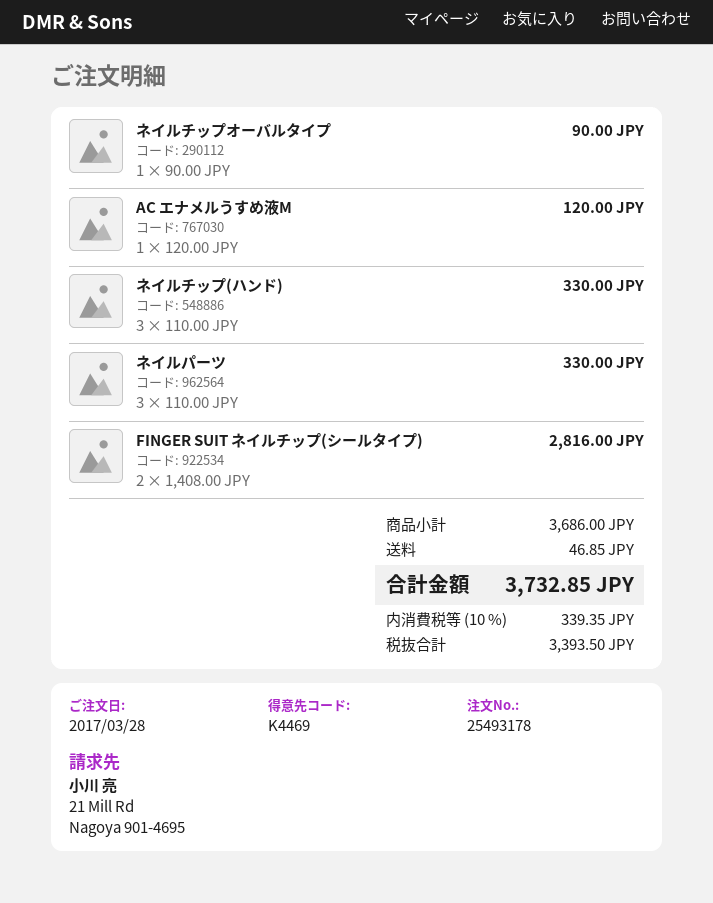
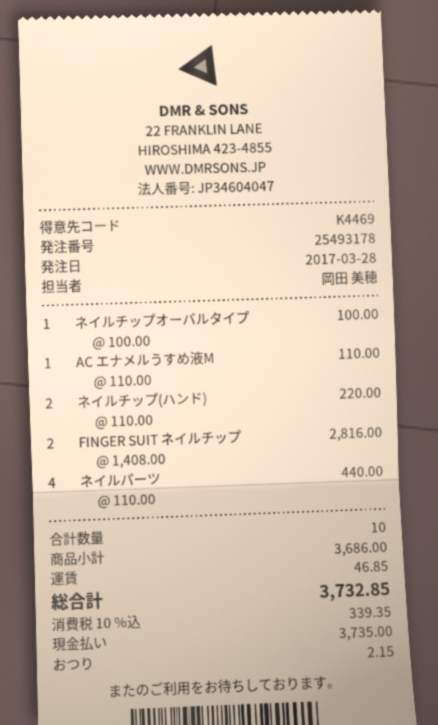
ネイルチップオーバルタイプ: 1 x 90.00 = 90.00 -> 1 x 100.00 = 100.00
AC エナメルうすめ液M: 1 x 120.00 = 120.00 -> 1 x 110.00 = 110.00
ネイルチップ(ハンド): 3 x 110.00 = 330.00 -> 2 x 110.00 = 220.00
ネイルパーツ: 3 x 110.00 = 330.00 -> 4 x 110.00 = 440.00

